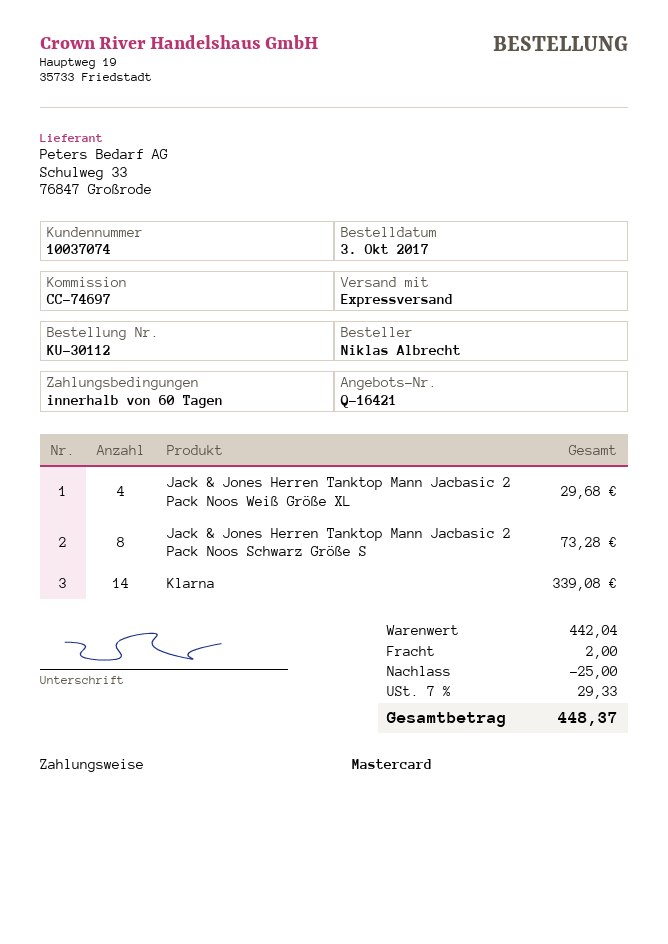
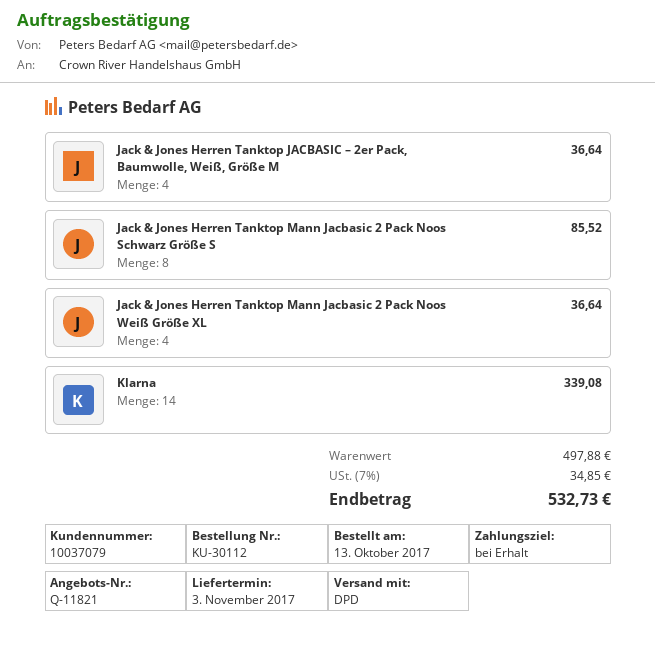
quote number: Q-16421 -> Q-11821
order date: 2017-10-03 -> 2017-10-13
payment terms: 60 days -> on receipt
customer number: 10037074 -> 10037079
shipping method: express -> DPD
Jack & Jones Herren Tanktop Mann Jacbasic 2 Pack Noos Weiß Größe XL: 4 for 29.68 -> 4 for 36.64
Jack & Jones Herren Tanktop Mann Jacbasic 2 Pack Noos Schwarz Größe S: 8 for 73.28 -> 8 for 85.52
Jack & Jones Herren Tanktop JACBASIC – 2er Pack, Baumwolle, Weiß, Größe M: none -> 4 for 36.64
subtotal: 442.04 -> 497.88
discount: 25.00 -> none
shipping: 2.00 -> none
tax: 7% = 29.33 -> 7% = 34.85
total: 448.37 -> 532.73

